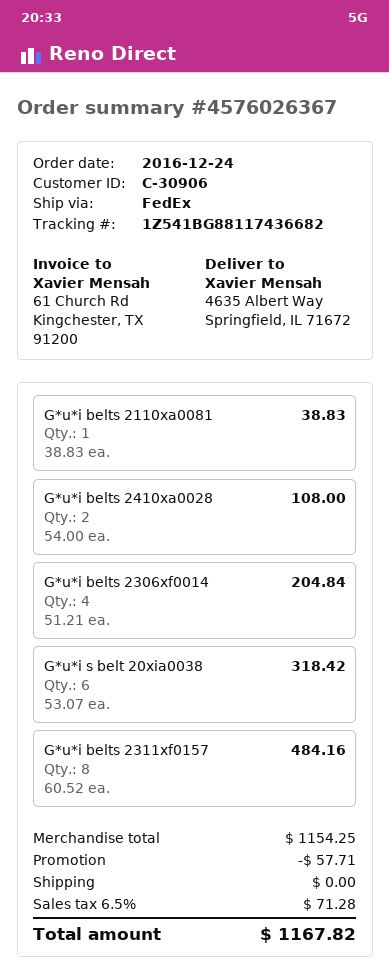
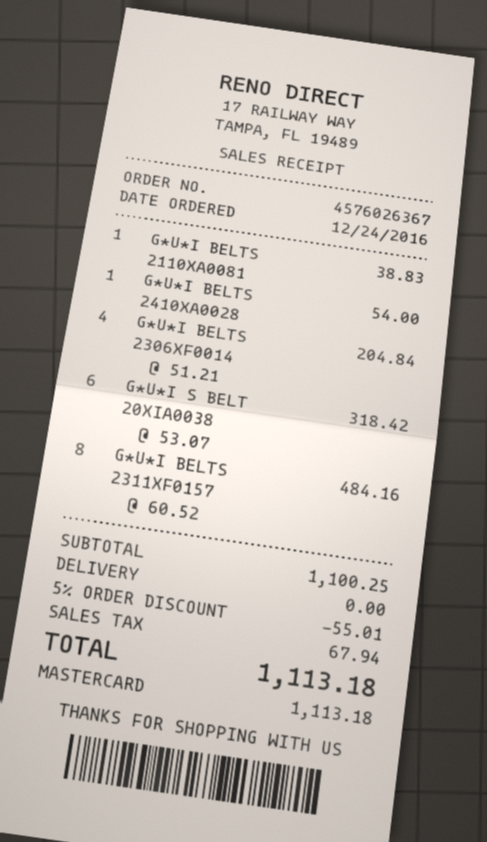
G*u*i belts 2410xa0028: 2 x 54.00 = 108.00 -> 1 x 54.00 = 54.00
subtotal: 1154.25 -> 1100.25
discount: 57.71 -> 55.01
tax: 71.28 -> 67.94
total: 1167.82 -> 1113.18

